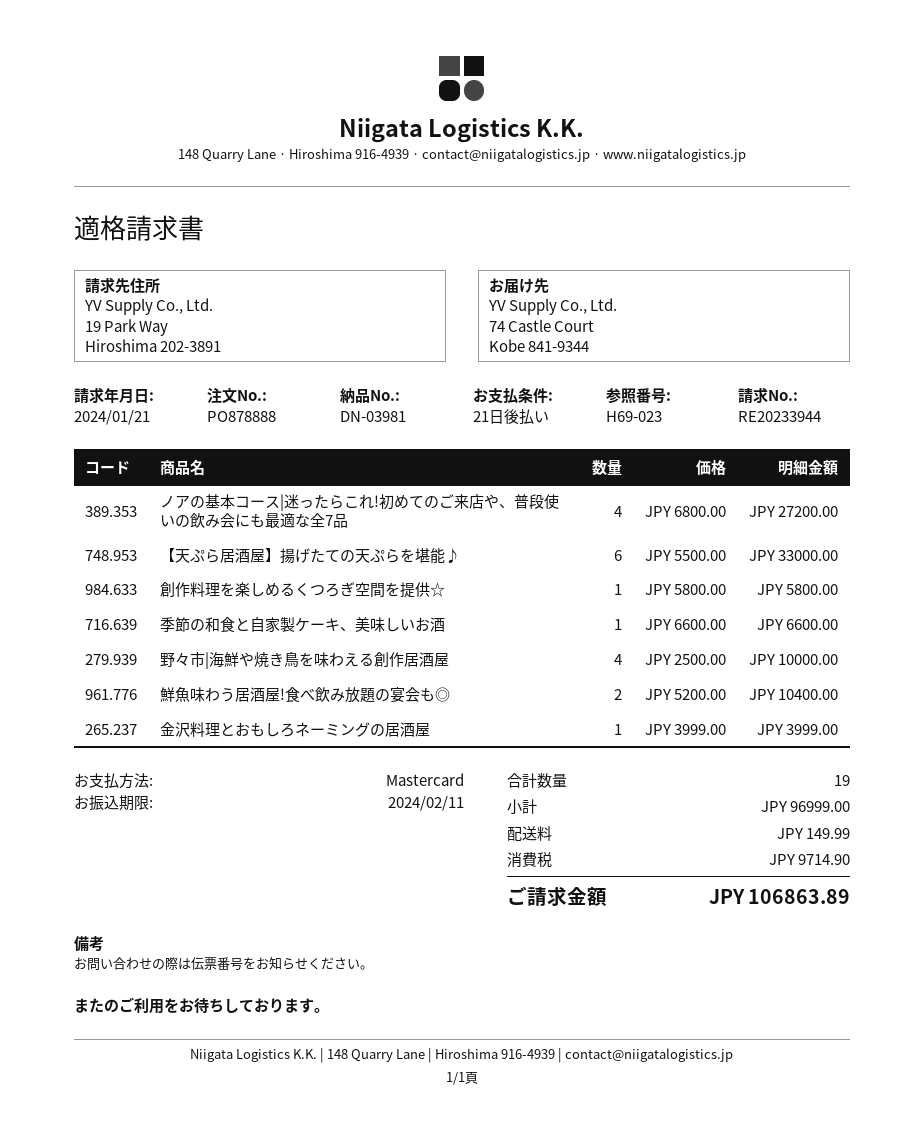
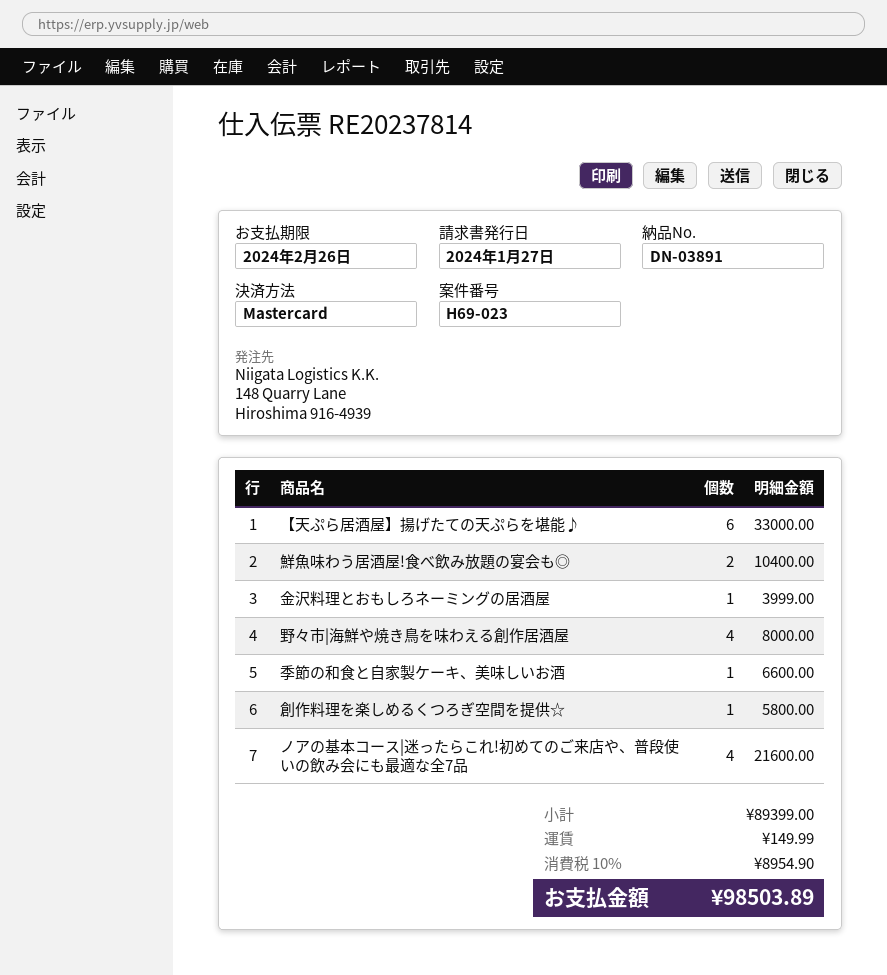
delivery note number: DN-03981 -> DN-03891
invoice number: RE20233944 -> RE20237814
invoice date: 2024-01-21 -> 2024-01-27
due date: 2024-02-11 -> 2024-02-26
ノアの基本コース|迷ったらこれ!初めてのご来店や、普段使いの飲み会にも最適な全7品: 4 for 27200.00 -> 4 for 21600.00
野々市|海鮮や焼き鳥を味わえる創作居酒屋: 4 for 10000.00 -> 4 for 8000.00
subtotal: 96999.00 -> 89399.00
tax: 9714.90 -> 8954.90
total: 106863.89 -> 98503.89

